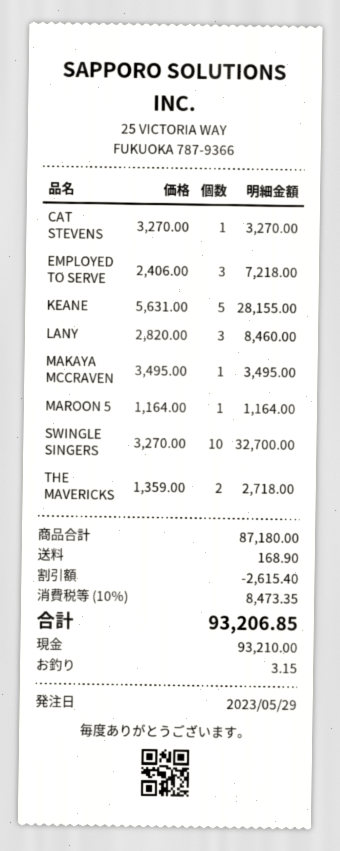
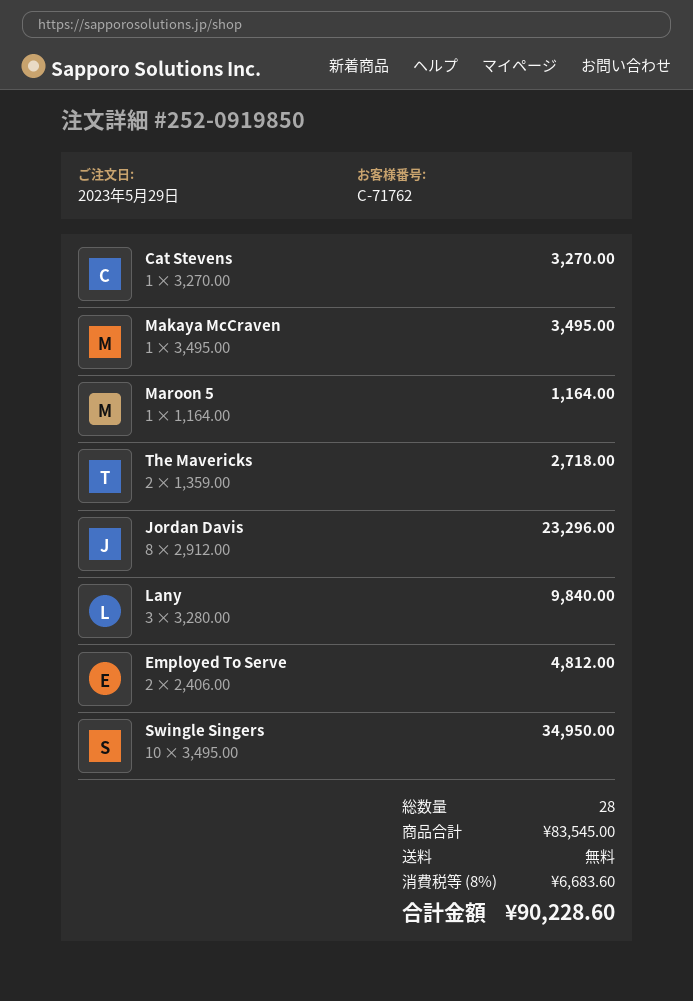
EMPLOYED TO SERVE: 3 x 2406.00 = 7218.00 -> 2 x 2406.00 = 4812.00
KEANE: 5 x 5631.00 = 28155.00 -> none
LANY: 3 x 2820.00 = 8460.00 -> 3 x 3280.00 = 9840.00
SWINGLE SINGERS: 10 x 3270.00 = 32700.00 -> 10 x 3495.00 = 34950.00
Jordan Davis: none -> 8 x 2912.00 = 23296.00
subtotal: 87180.00 -> 83545.00
discount: 2615.40 -> none
shipping: 168.90 -> 0.00
tax: 10% = 8473.35 -> 8% = 6683.60
total: 93206.85 -> 90228.60

